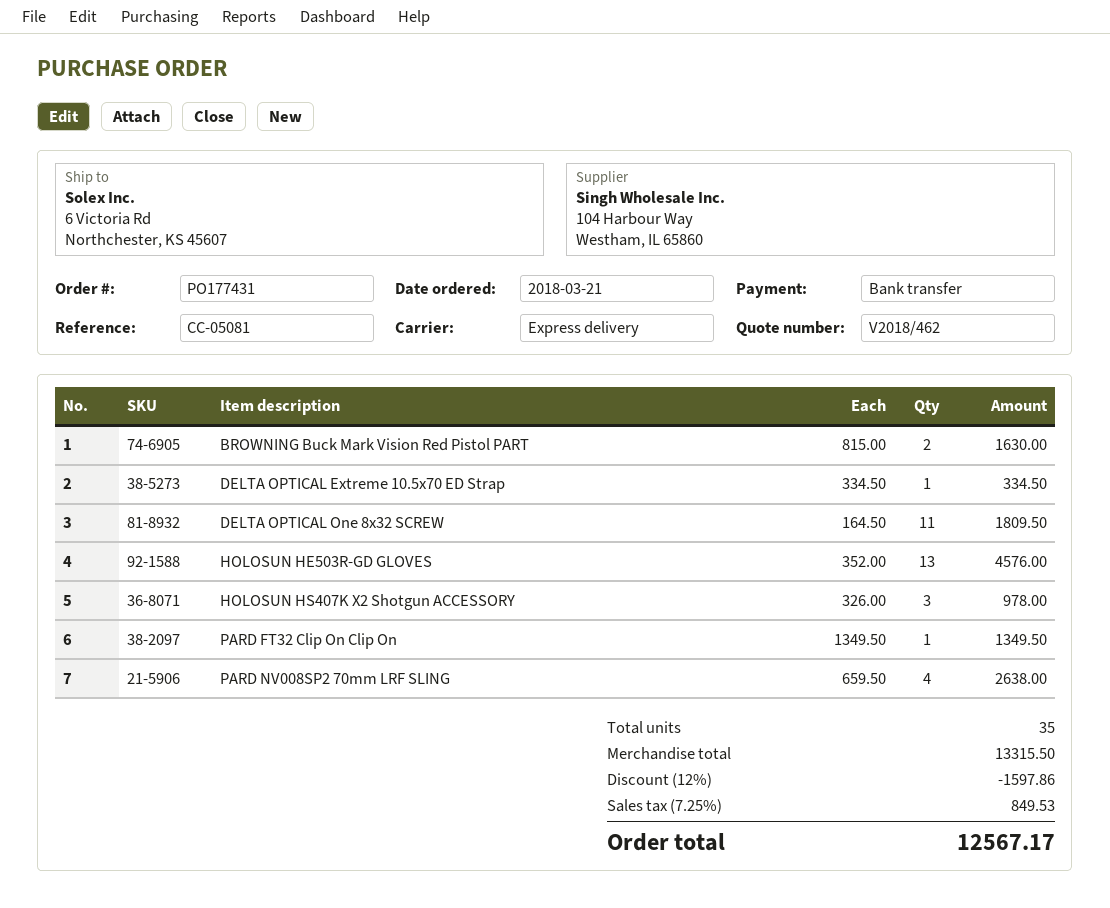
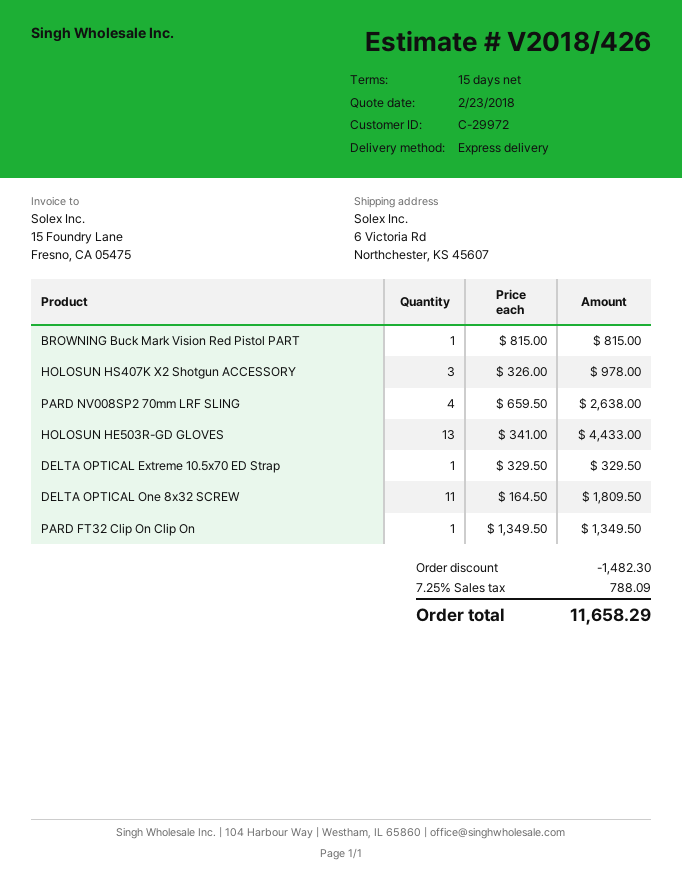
quote number: V2018/462 -> V2018/426
BROWNING Buck Mark Vision Red Pistol PART: 2 x 815.00 = 1630.00 -> 1 x 815.00 = 815.00
DELTA OPTICAL Extreme 10.5x70 ED Strap: 1 x 334.50 = 334.50 -> 1 x 329.50 = 329.50
HOLOSUN HE503R-GD GLOVES: 13 x 352.00 = 4576.00 -> 13 x 341.00 = 4433.00
discount: 1597.86 -> 1482.30
tax: 7.25% = 849.53 -> 7.25% = 788.09
total: 12567.17 -> 11658.29

